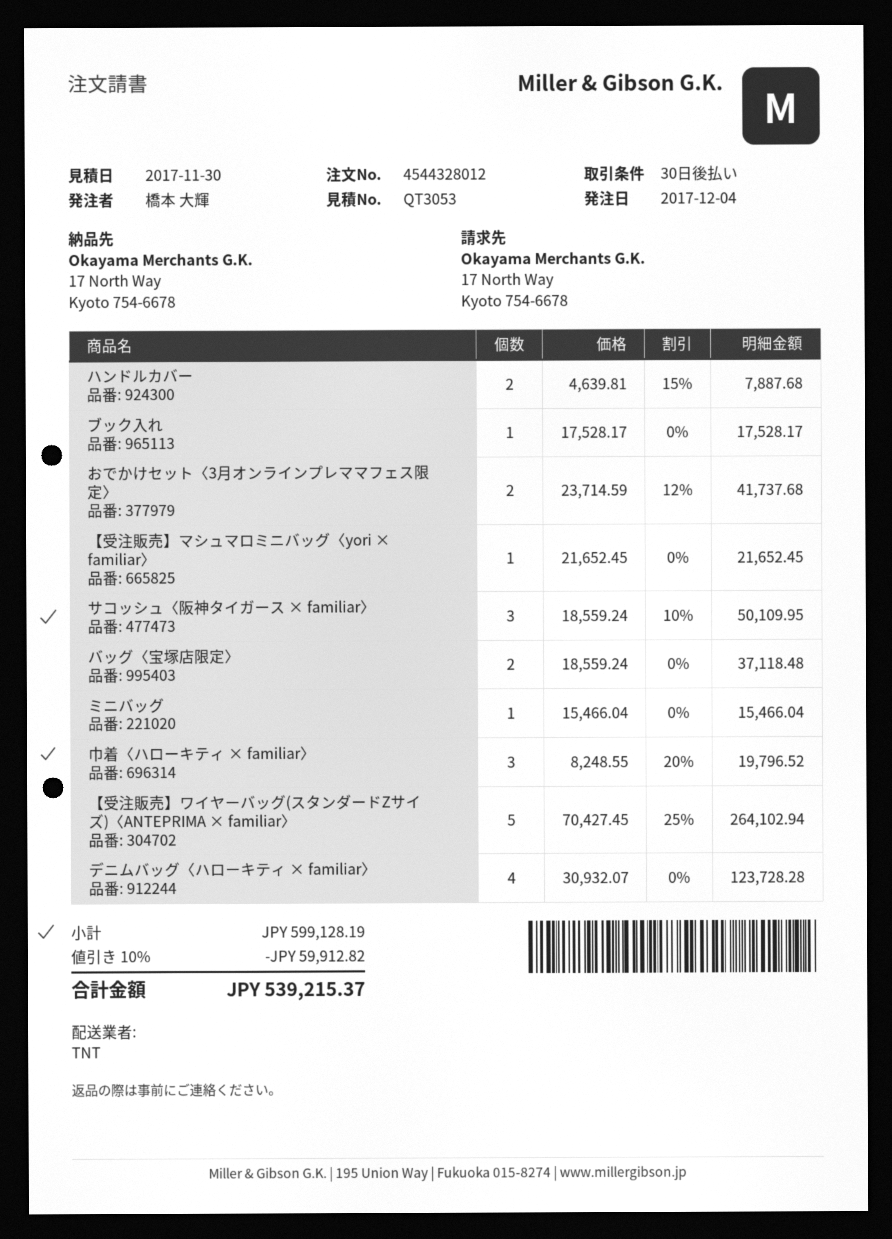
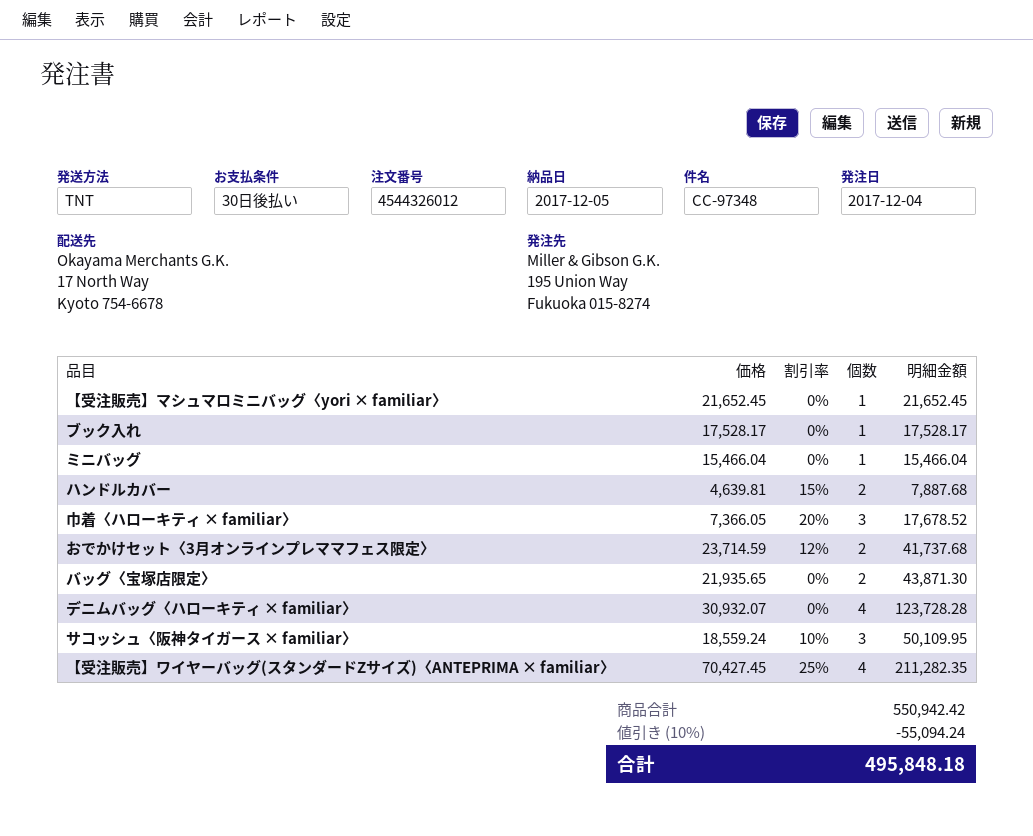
order number: 4544328012 -> 4544326012
バッグ〈宝塚店限定〉: 2 x 18559.24 = 37118.48 -> 2 x 21935.65 = 43871.30
巾着〈ハローキティ × familiar〉: 3 x 8248.55 - 20% = 19796.52 -> 3 x 7366.05 - 20% = 17678.52
【受注販売】ワイヤーバッグ(スタンダードZサイズ)〈ANTEPRIMA × familiar〉: 5 x 70427.45 - 25% = 264102.94 -> 4 x 70427.45 - 25% = 211282.35
subtotal: 599128.19 -> 550942.42
discount: 10% = 59912.82 -> 10% = 55094.24
total: 539215.37 -> 495848.18

